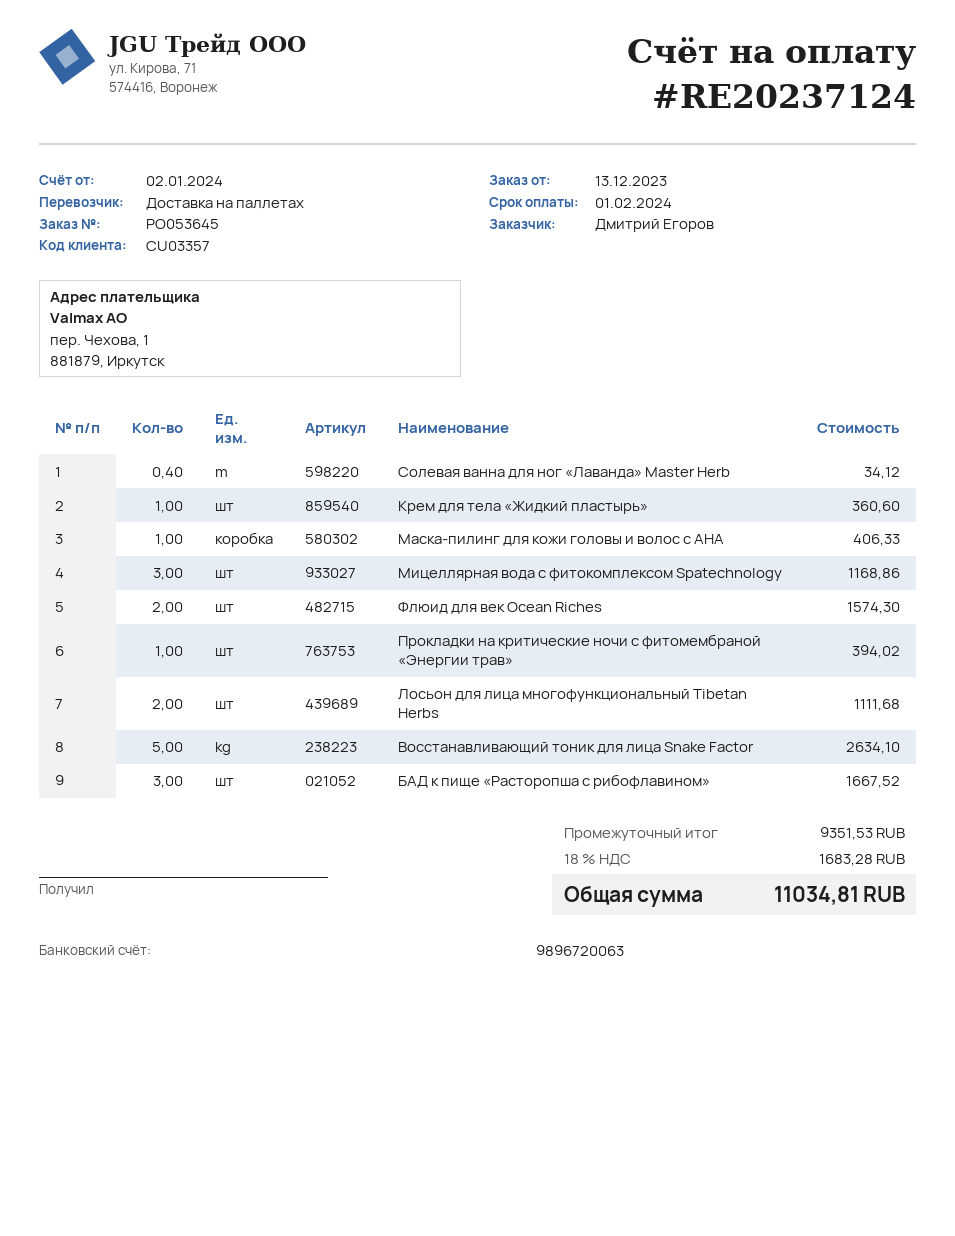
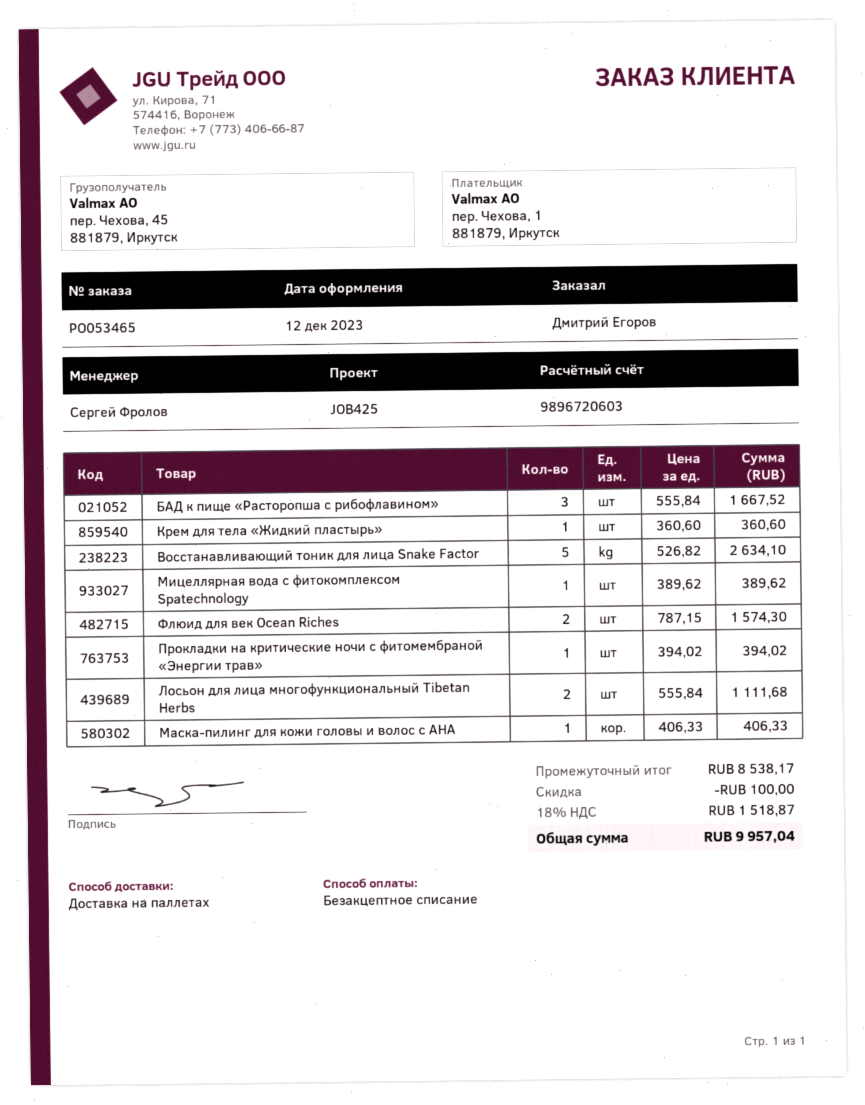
order number: PO053645 -> PO053465
order date: 2023-12-13 -> 2023-12-12
bank account: 9896720063 -> 9896720603
Солевая ванна для ног «Лаванда» Master Herb: 0.4 for 34.12 -> none
Мицеллярная вода с фитокомплексом Spatechnology: 3 for 1168.86 -> 1 for 389.62
subtotal: 9351.53 -> 8538.17
discount: none -> 100.00
tax: 18% = 1683.28 -> 18% = 1518.87
total: 11034.81 -> 9957.04

